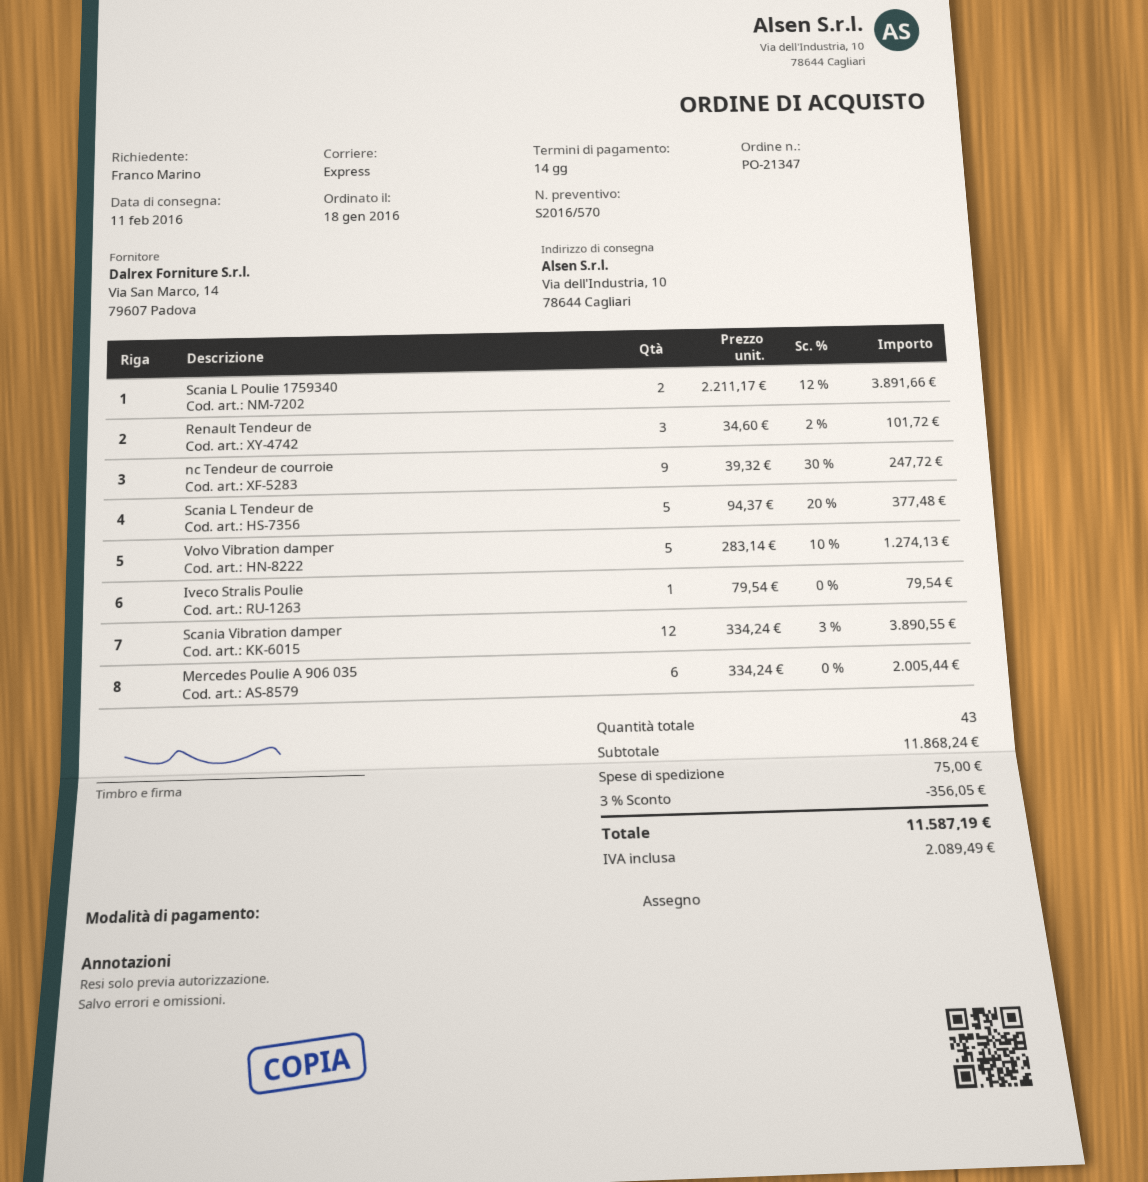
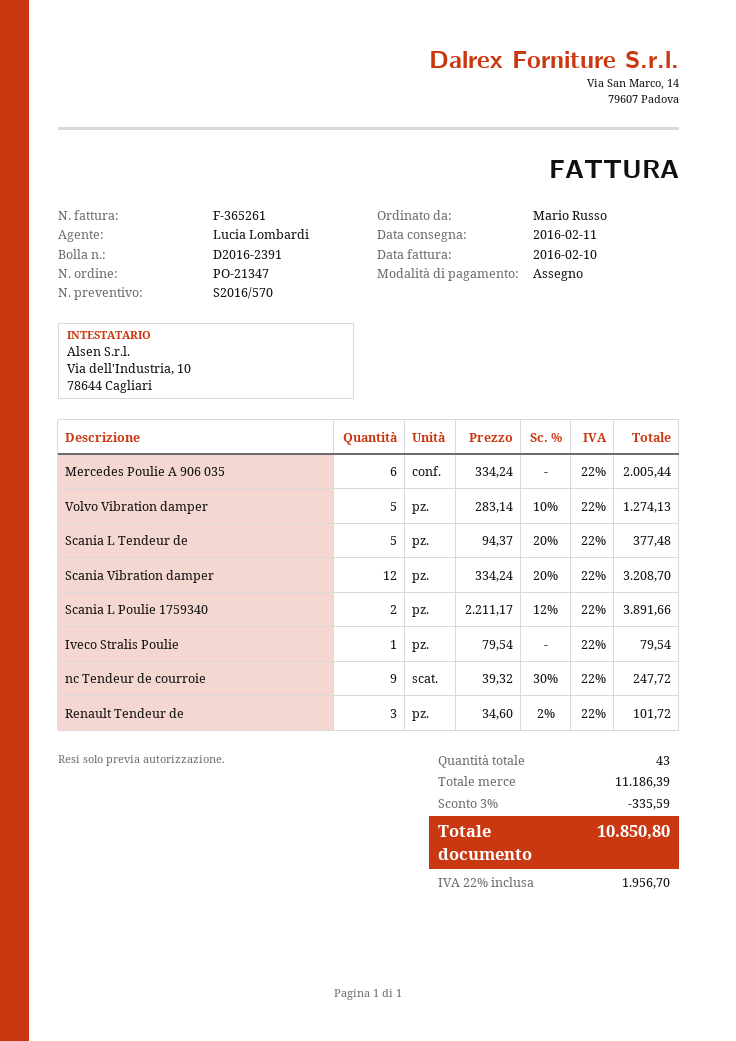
ordered by: Franco Marino -> Mario Russo
Scania Vibration damper: 12 x 334.24 - 3% = 3890.55 -> 12 x 334.24 - 20% = 3208.70
subtotal: 11868.24 -> 11186.39
discount: 3% = 356.05 -> 3% = 335.59
shipping: 75.00 -> none
tax: 2089.49 -> 1956.70
total: 11587.19 -> 10850.80

